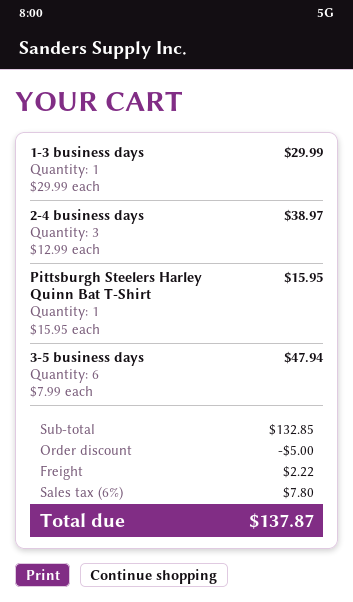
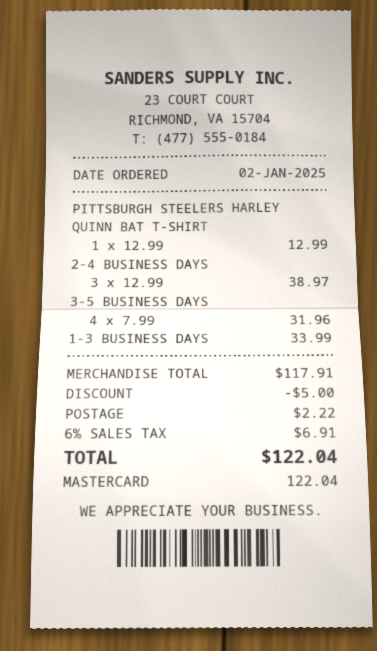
1-3 business days: 1 x 29.99 = 29.99 -> 1 x 33.99 = 33.99
Pittsburgh Steelers Harley Quinn Bat T-Shirt: 1 x 15.95 = 15.95 -> 1 x 12.99 = 12.99
3-5 business days: 6 x 7.99 = 47.94 -> 4 x 7.99 = 31.96
subtotal: 132.85 -> 117.91
tax: 6% = 7.80 -> 6% = 6.91
total: 137.87 -> 122.04

